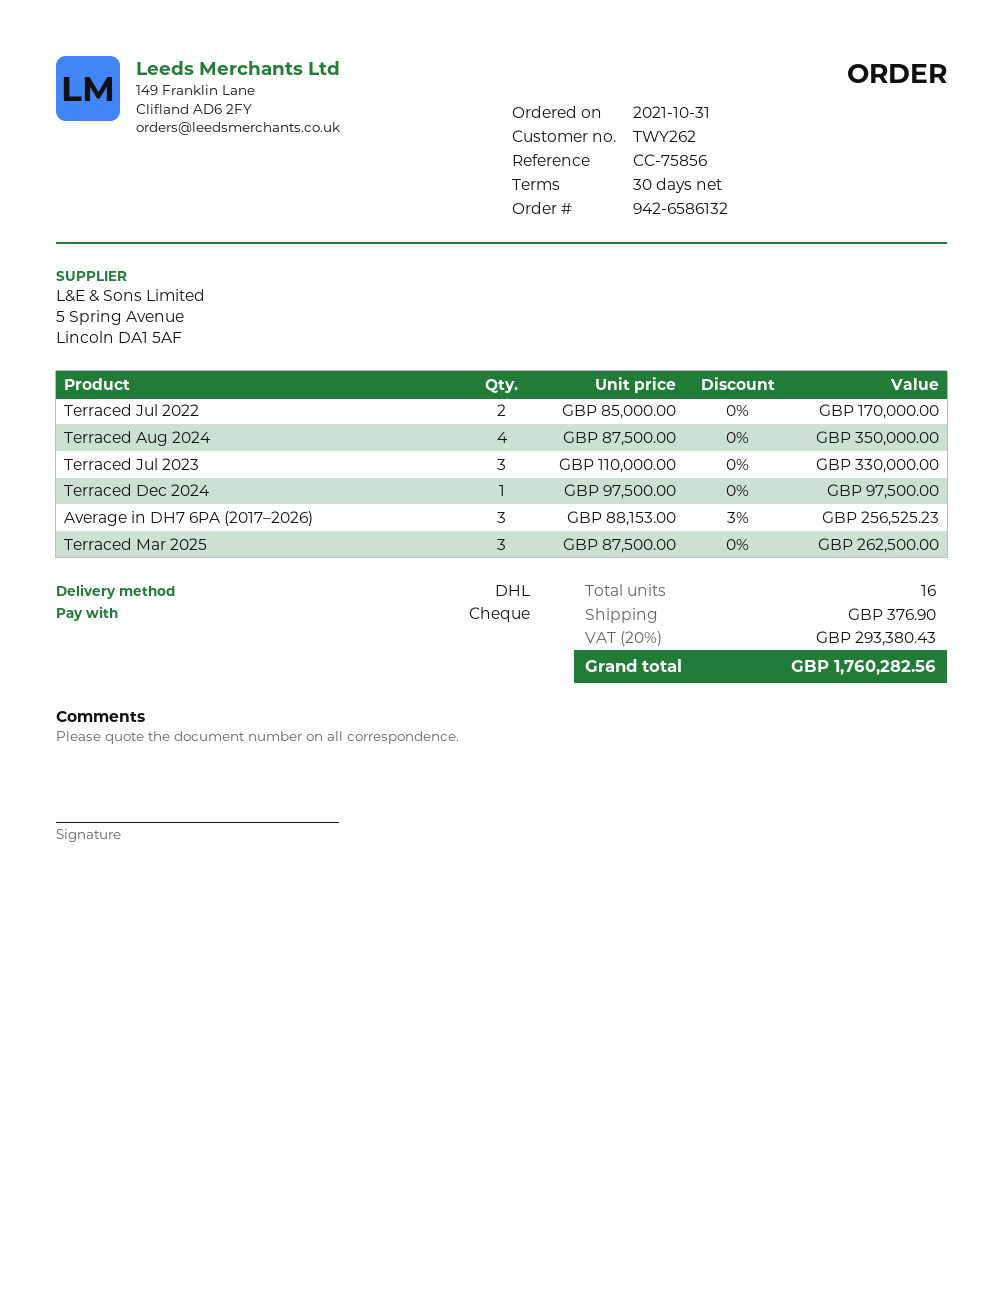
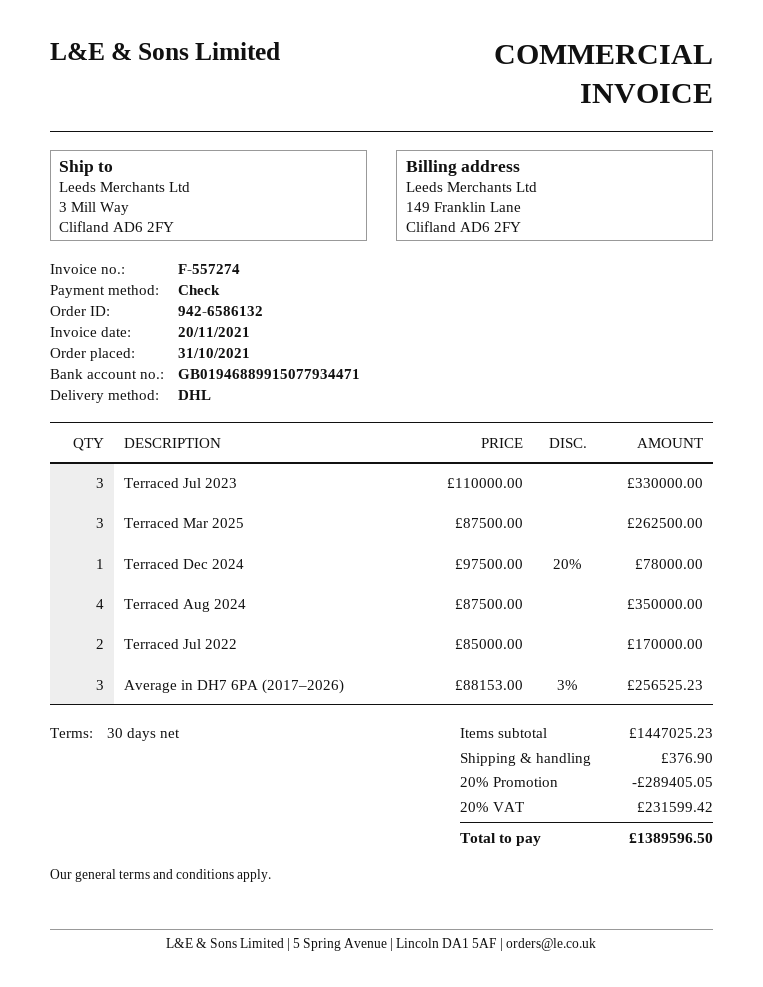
Terraced Dec 2024: 1 x 97500.00 = 97500.00 -> 1 x 97500.00 - 20% = 78000.00
discount: none -> 20% = 289405.05
tax: 20% = 293380.43 -> 20% = 231599.42
total: 1760282.56 -> 1389596.50

